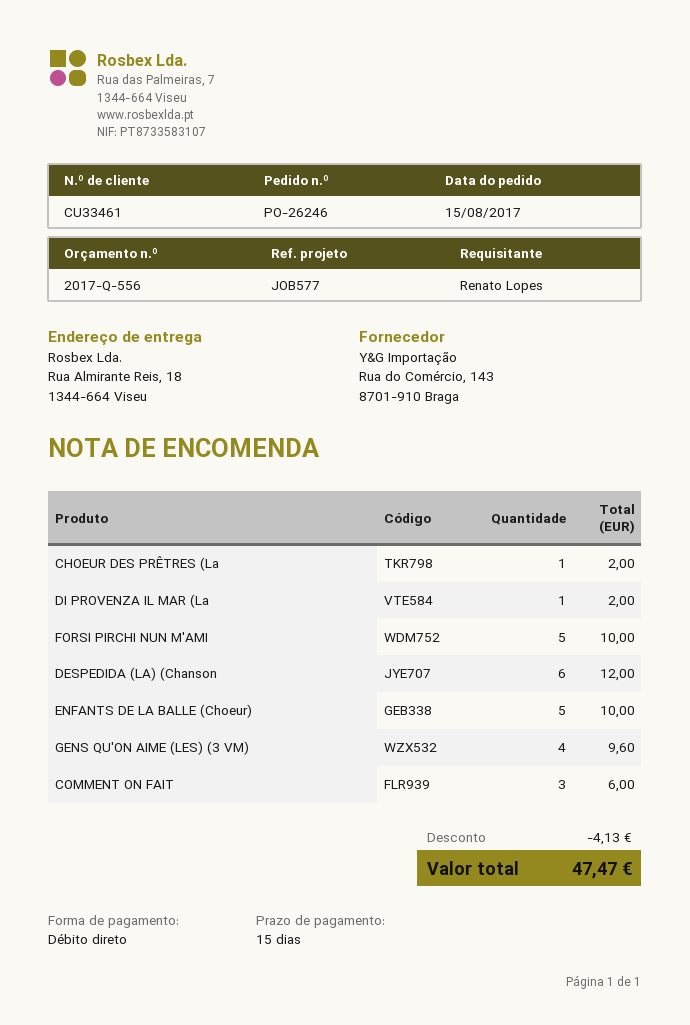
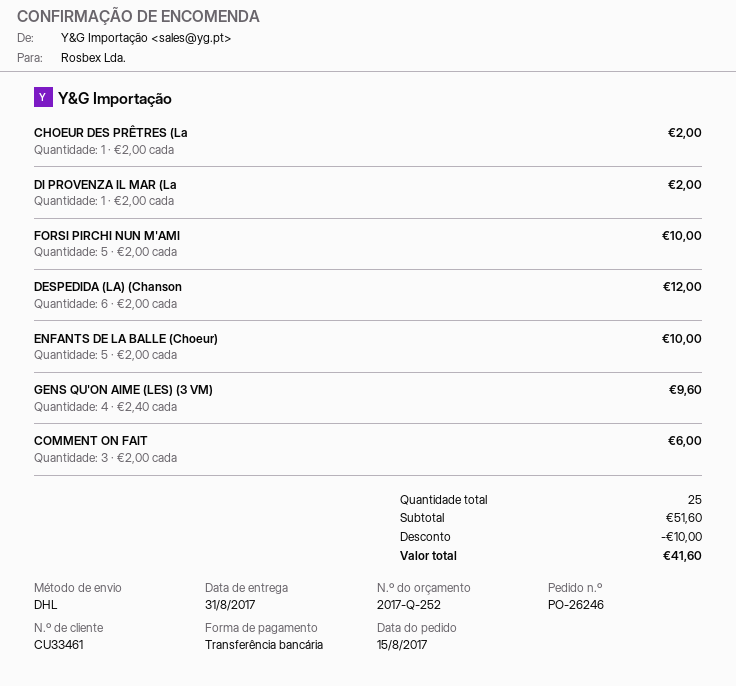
quote number: 2017-Q-556 -> 2017-Q-252
payment method: direct debit -> bank transfer
discount: 4.13 -> 10.00
total: 47.47 -> 41.60

